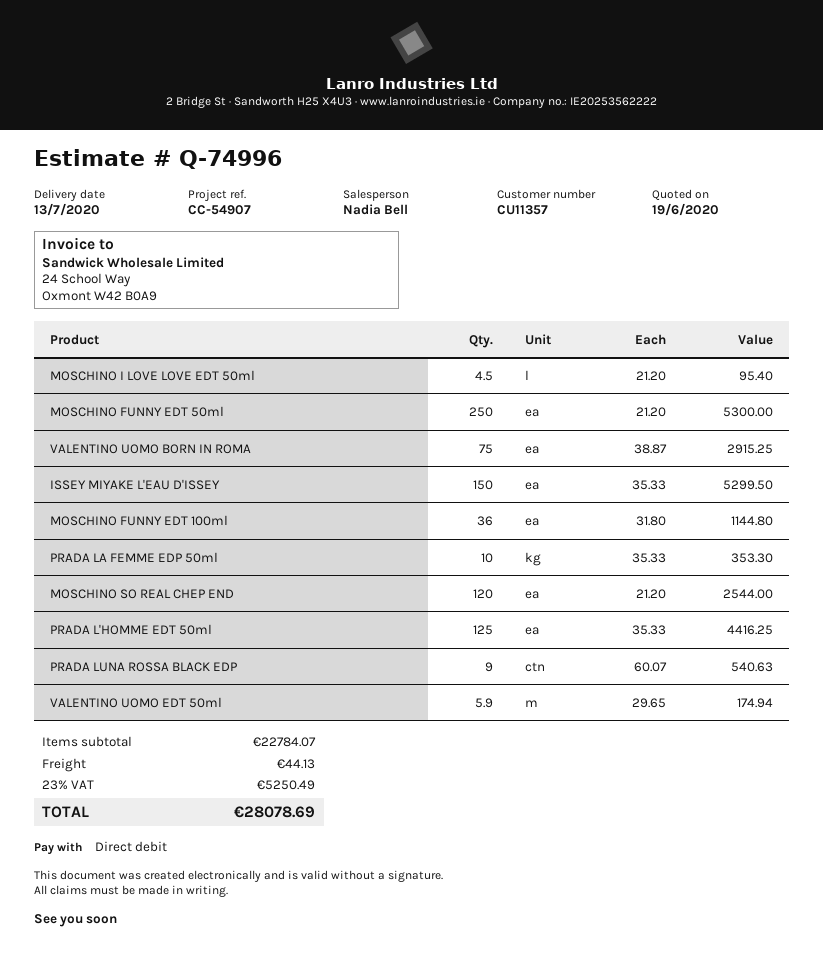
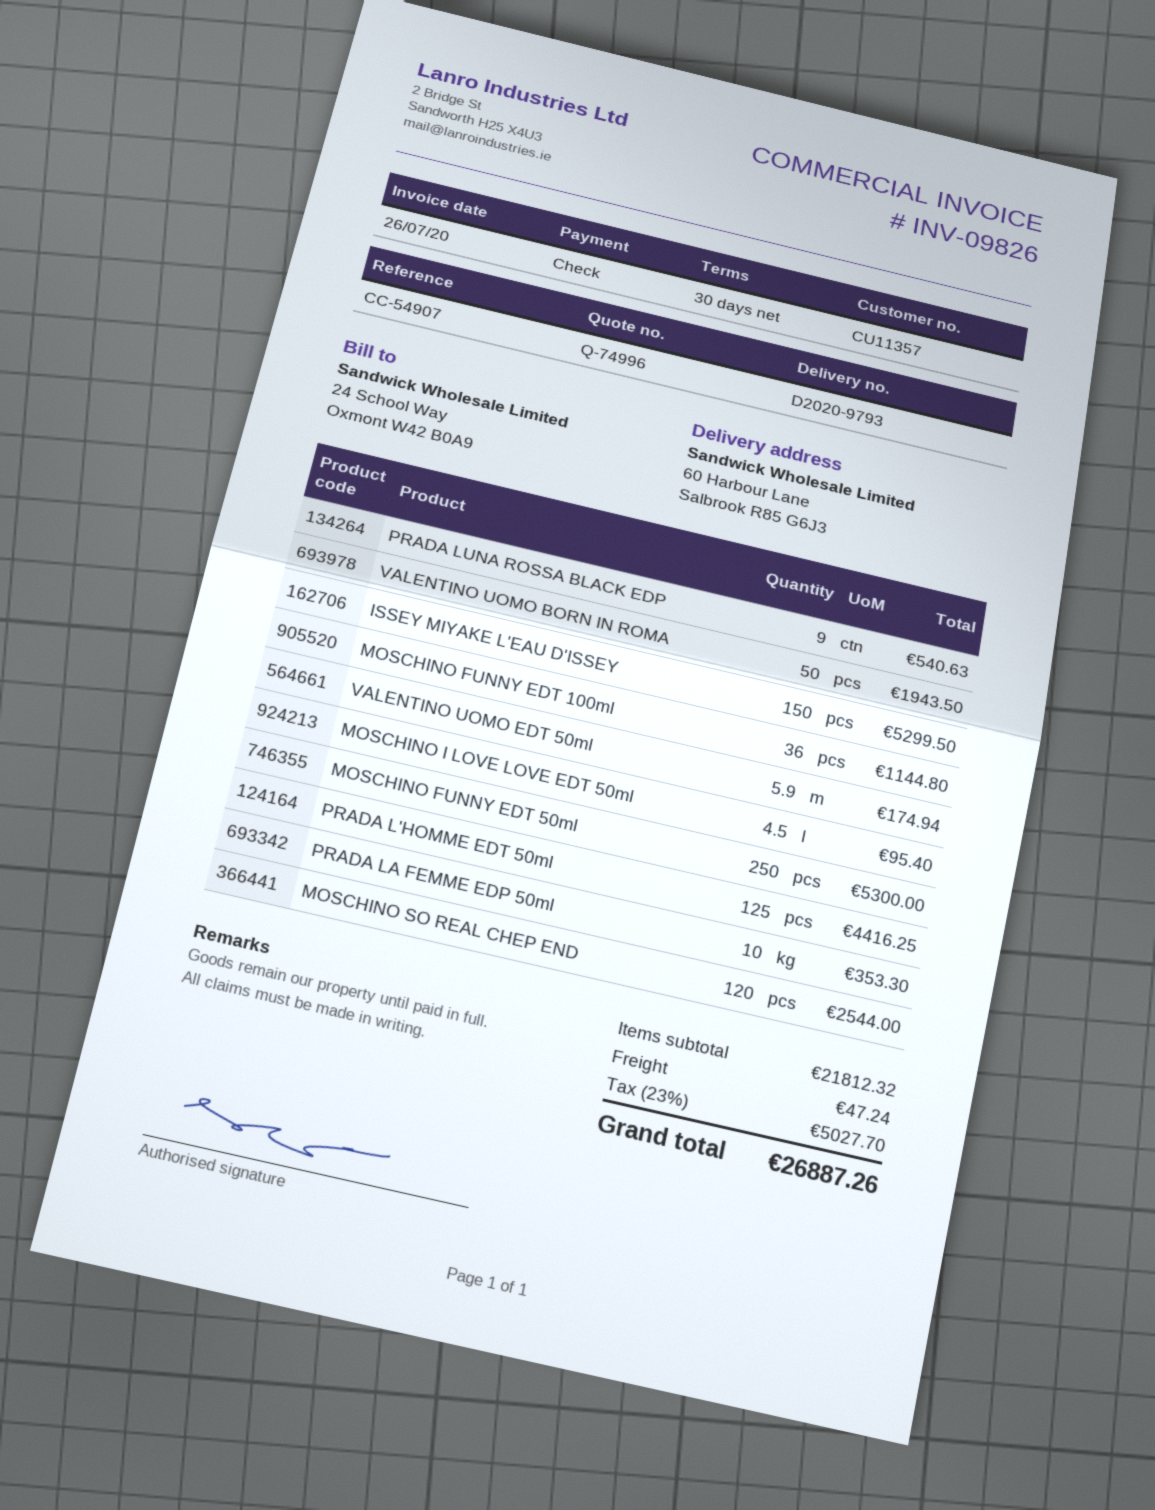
payment method: direct debit -> cheque
VALENTINO UOMO BORN IN ROMA: 75 for 2915.25 -> 50 for 1943.50
subtotal: 22784.07 -> 21812.32
shipping: 44.13 -> 47.24
tax: 23% = 5250.49 -> 23% = 5027.70
total: 28078.69 -> 26887.26

